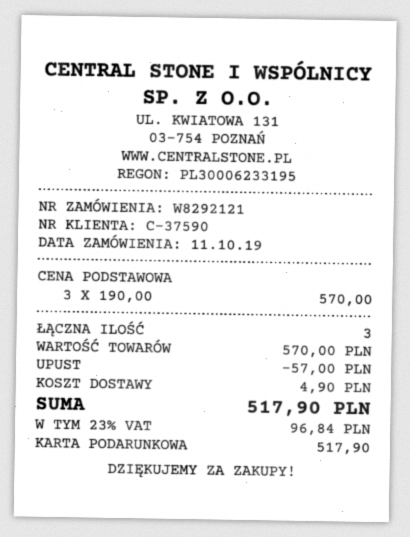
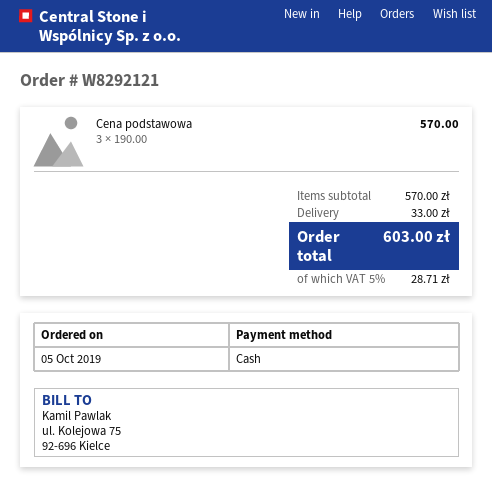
order date: 2019-10-11 -> 2019-10-05
payment method: gift card -> cash
discount: 57.00 -> none
shipping: 4.90 -> 33.00
tax: 23% = 96.84 -> 5% = 28.71
total: 517.90 -> 603.00

